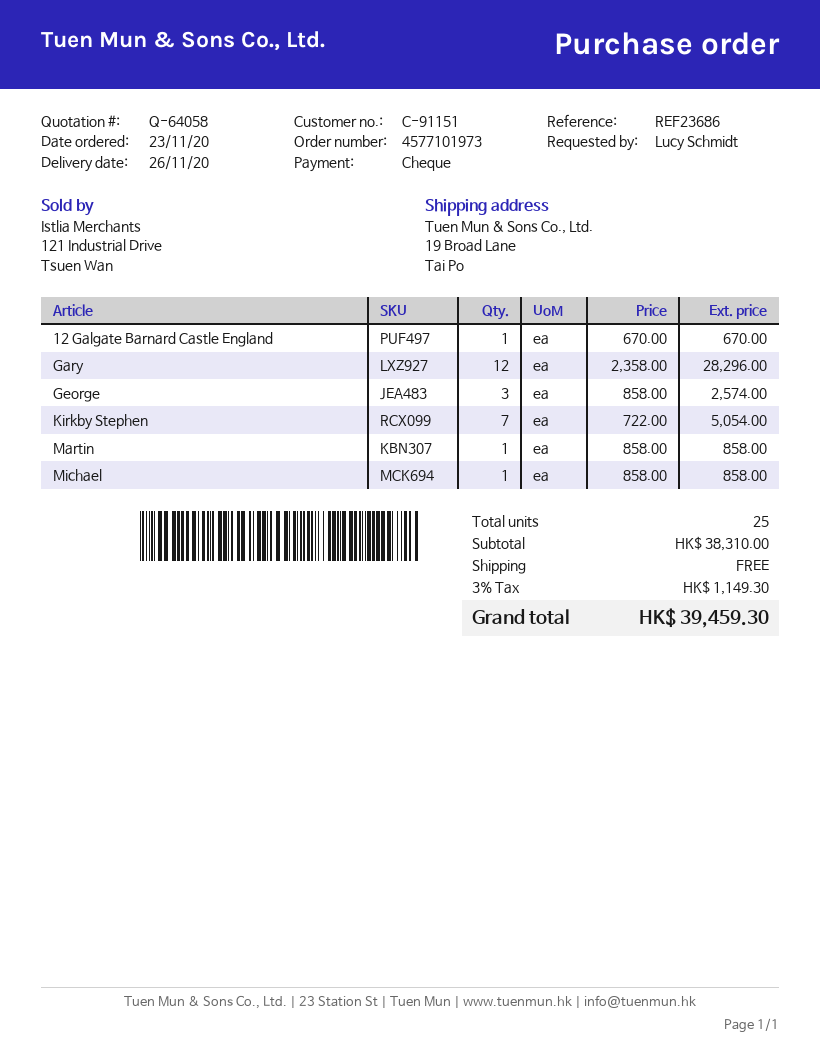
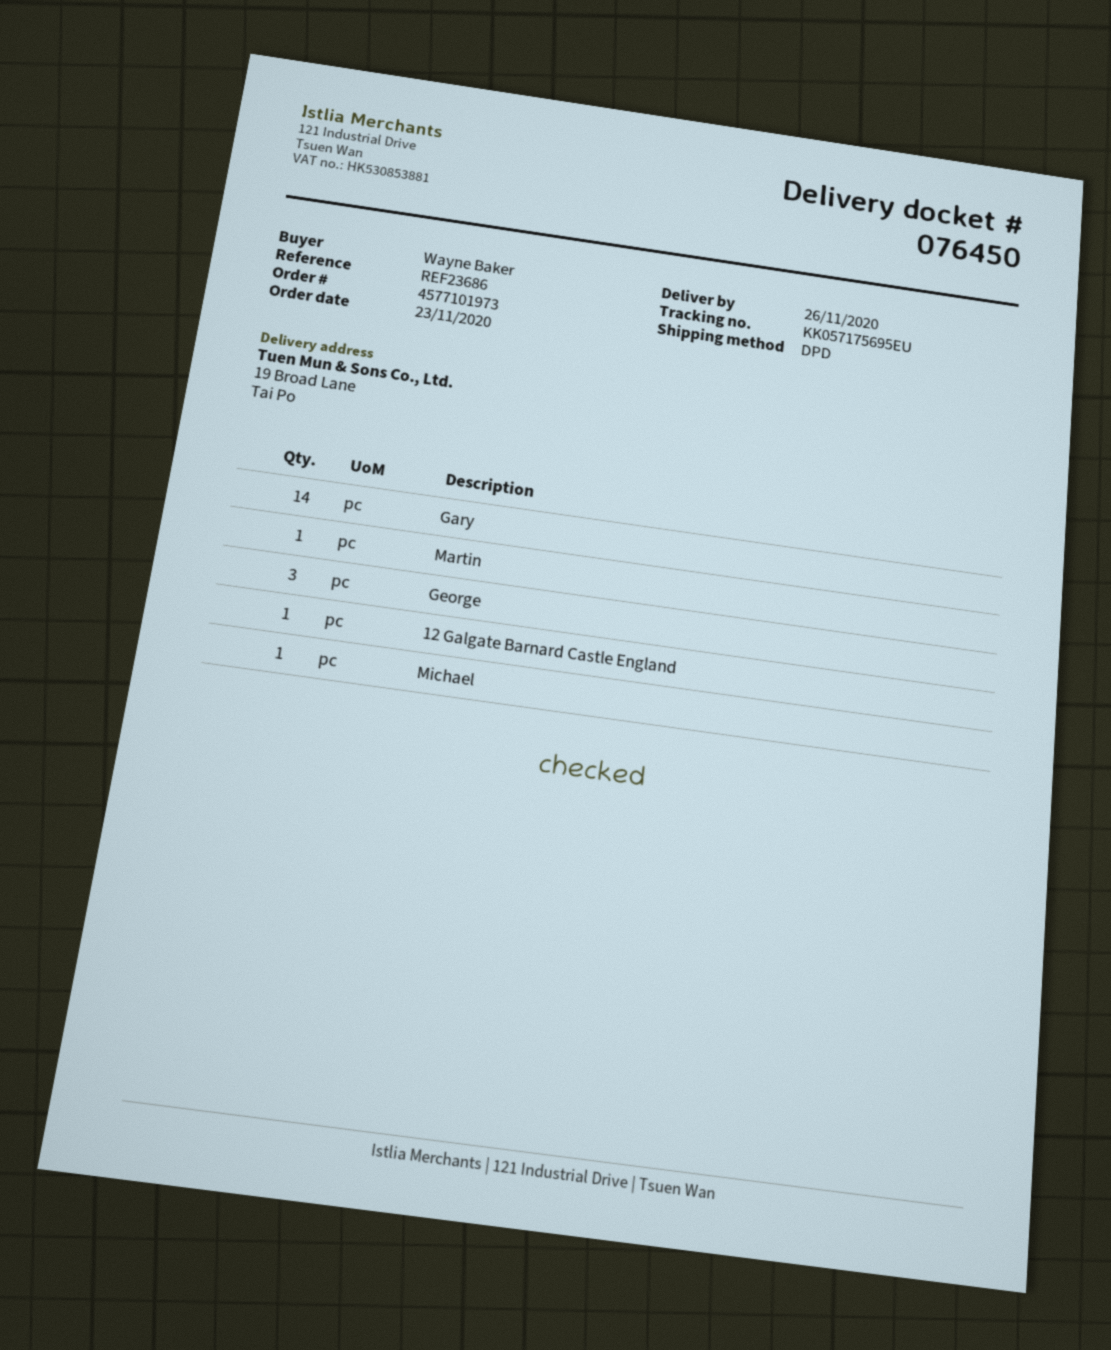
ordered by: Lucy Schmidt -> Wayne Baker
Gary: 12 -> 14
Kirkby Stephen: 7 -> none

